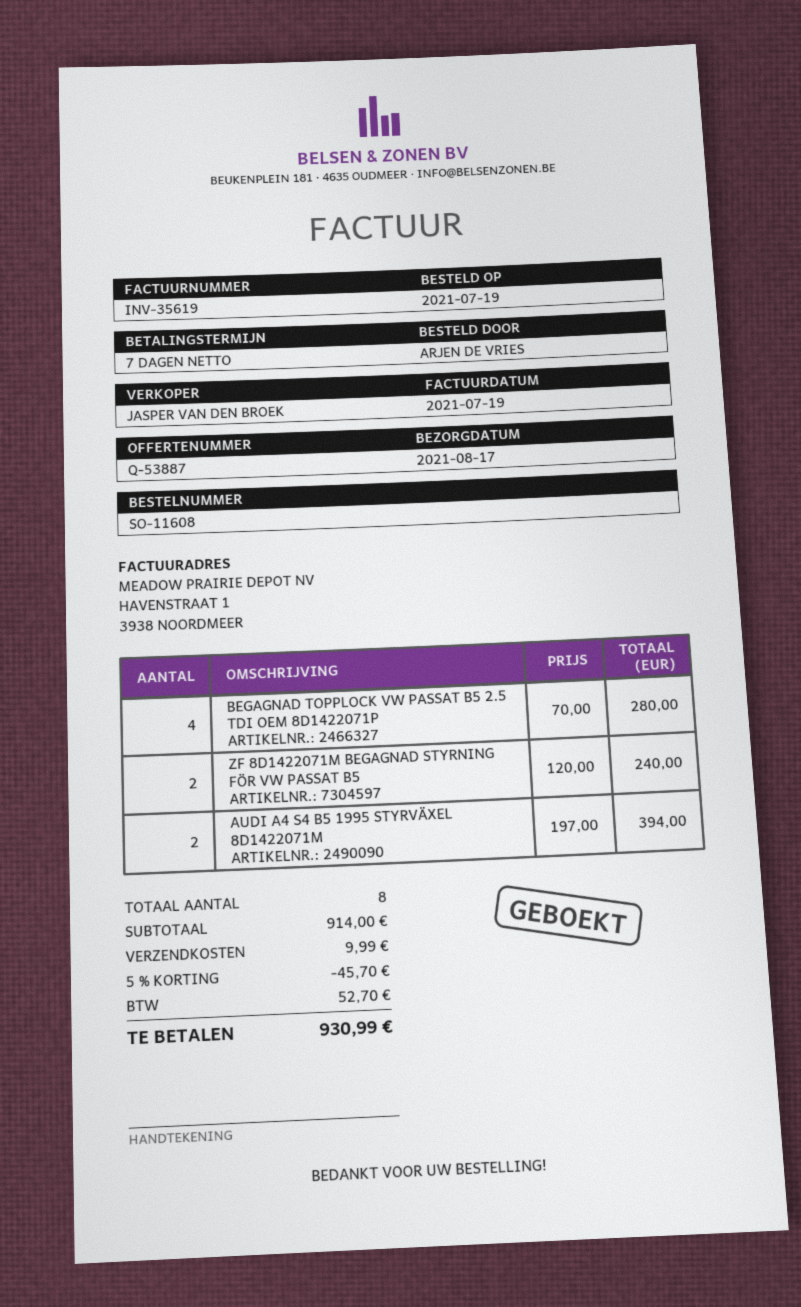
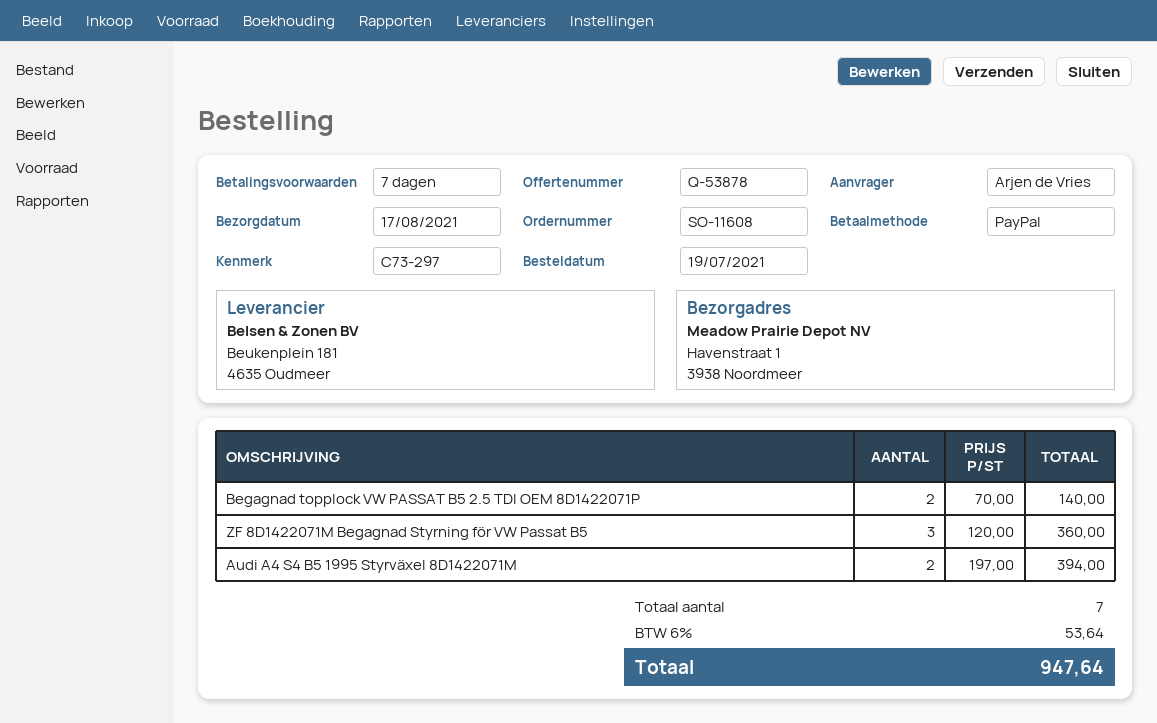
quote number: Q-53887 -> Q-53878
BEGAGNAD TOPPLOCK VW PASSAT B5 2.5 TDI OEM 8D1422071P: 4 x 70.00 = 280.00 -> 2 x 70.00 = 140.00
ZF 8D1422071M BEGAGNAD STYRNING FÖR VW PASSAT B5: 2 x 120.00 = 240.00 -> 3 x 120.00 = 360.00
total quantity: 8 -> 7
discount: 5% = 45.70 -> none
shipping: 9.99 -> none
tax: 52.70 -> 53.64
total: 930.99 -> 947.64

